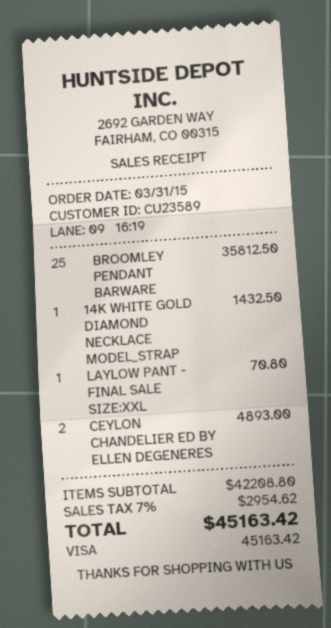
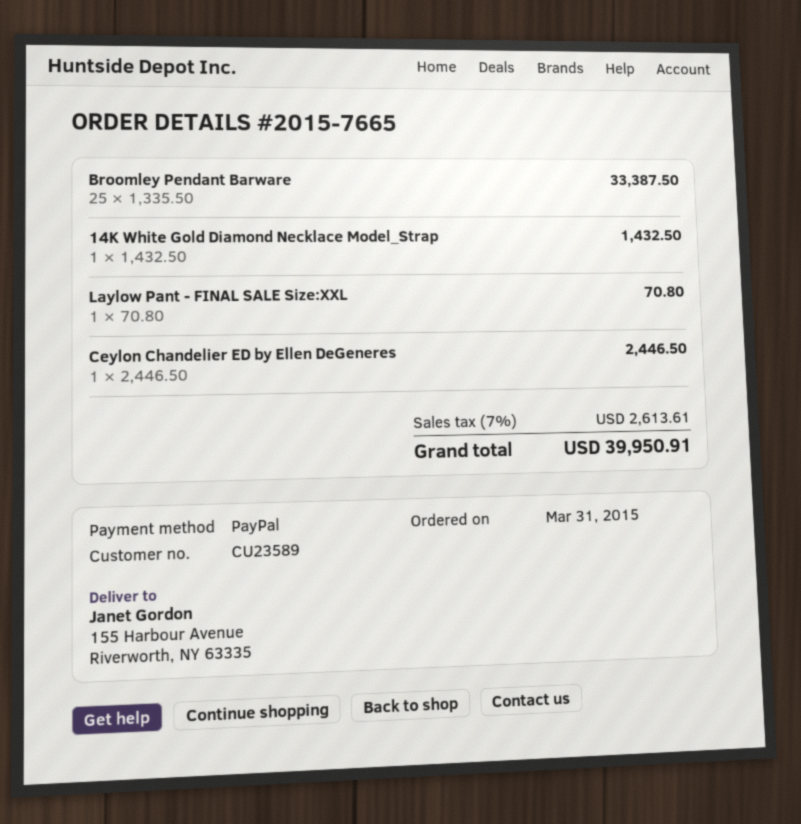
payment method: Visa -> PayPal
BROOMLEY PENDANT BARWARE: 25 for 35812.50 -> 25 for 33387.50
CEYLON CHANDELIER ED BY ELLEN DEGENERES: 2 for 4893.00 -> 1 for 2446.50
tax: 7% = 2954.62 -> 7% = 2613.61
total: 45163.42 -> 39950.91

